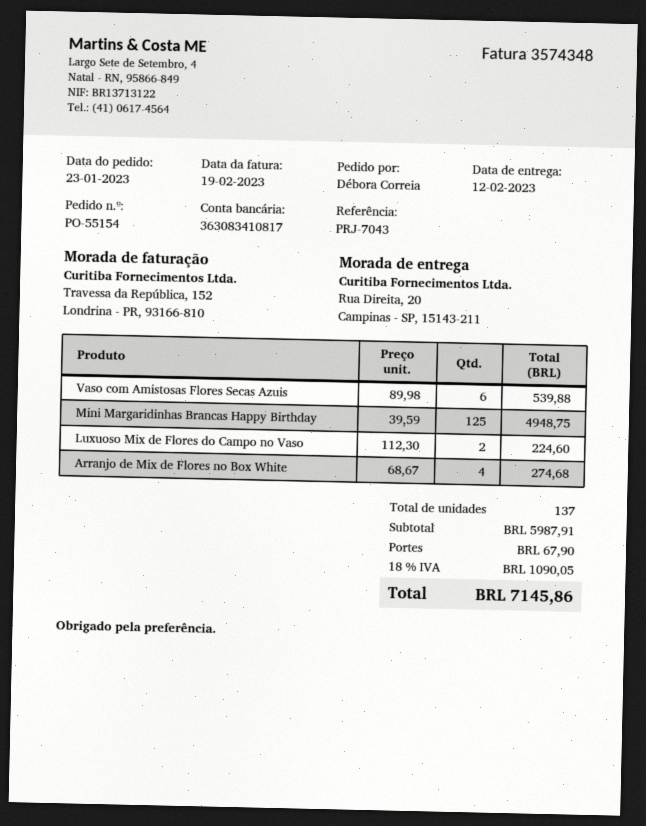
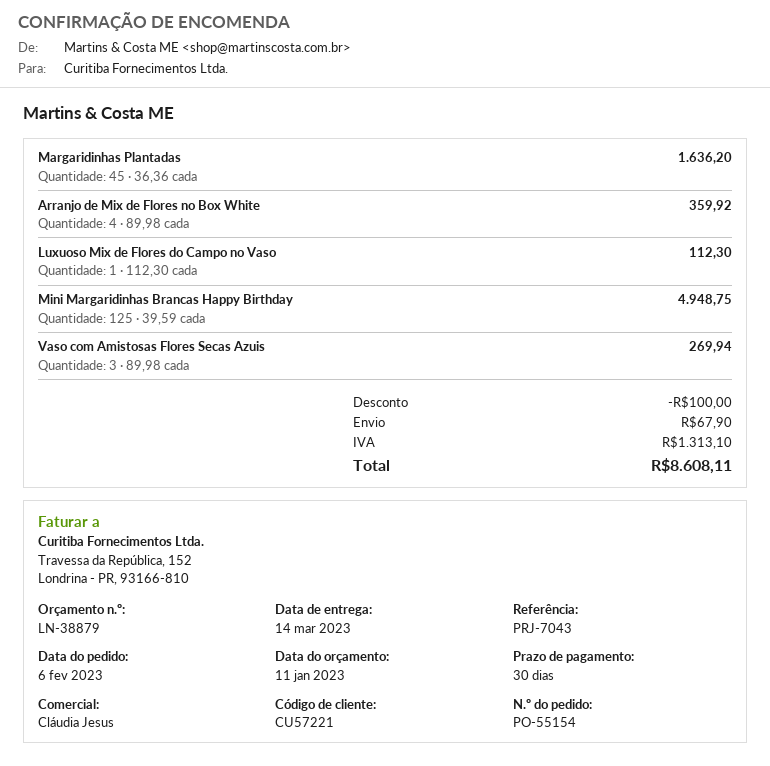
order date: 2023-01-23 -> 2023-02-06
delivery date: 2023-02-12 -> 2023-03-14
Vaso com Amistosas Flores Secas Azuis: 6 x 89.98 = 539.88 -> 3 x 89.98 = 269.94
Luxuoso Mix de Flores do Campo no Vaso: 2 x 112.30 = 224.60 -> 1 x 112.30 = 112.30
Arranjo de Mix de Flores no Box White: 4 x 68.67 = 274.68 -> 4 x 89.98 = 359.92
Margaridinhas Plantadas: none -> 45 x 36.36 = 1636.20
discount: none -> 100.00
tax: 1090.05 -> 1313.10
total: 7145.86 -> 8608.11

